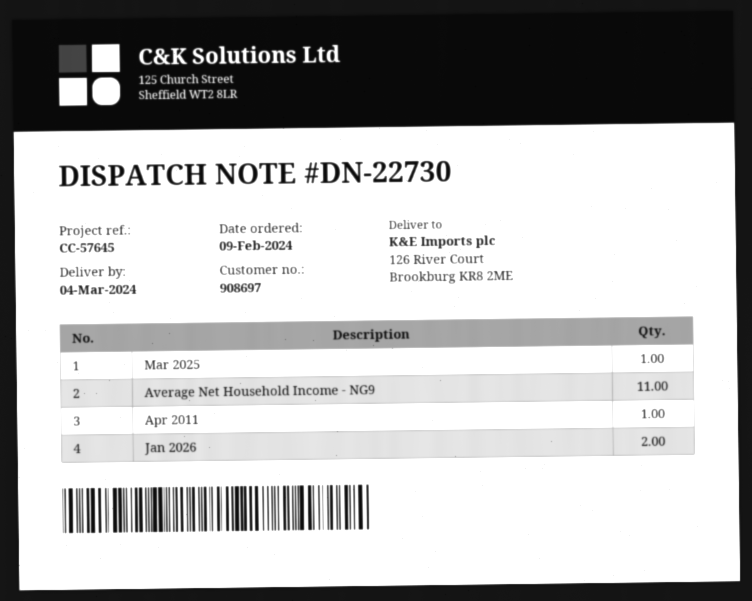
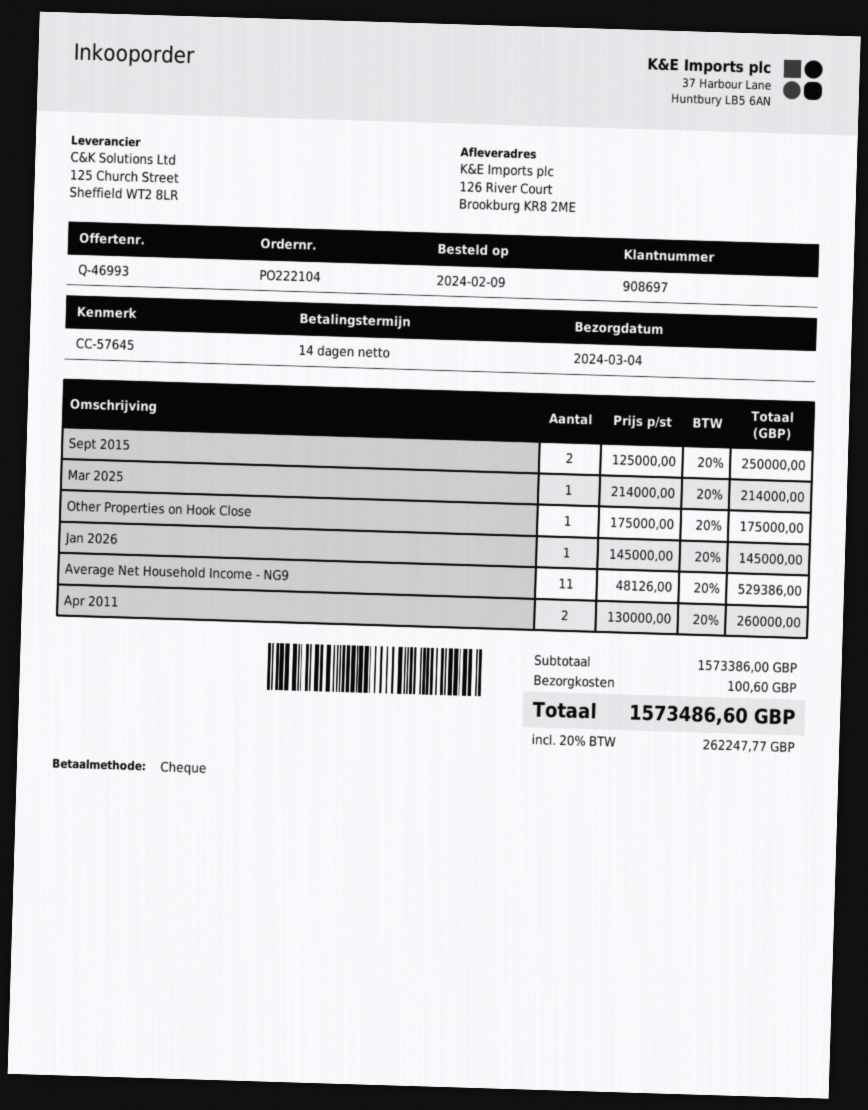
Apr 2011: 1 -> 2
Jan 2026: 2 -> 1
Sept 2015: none -> 2
Other Properties on Hook Close: none -> 1

